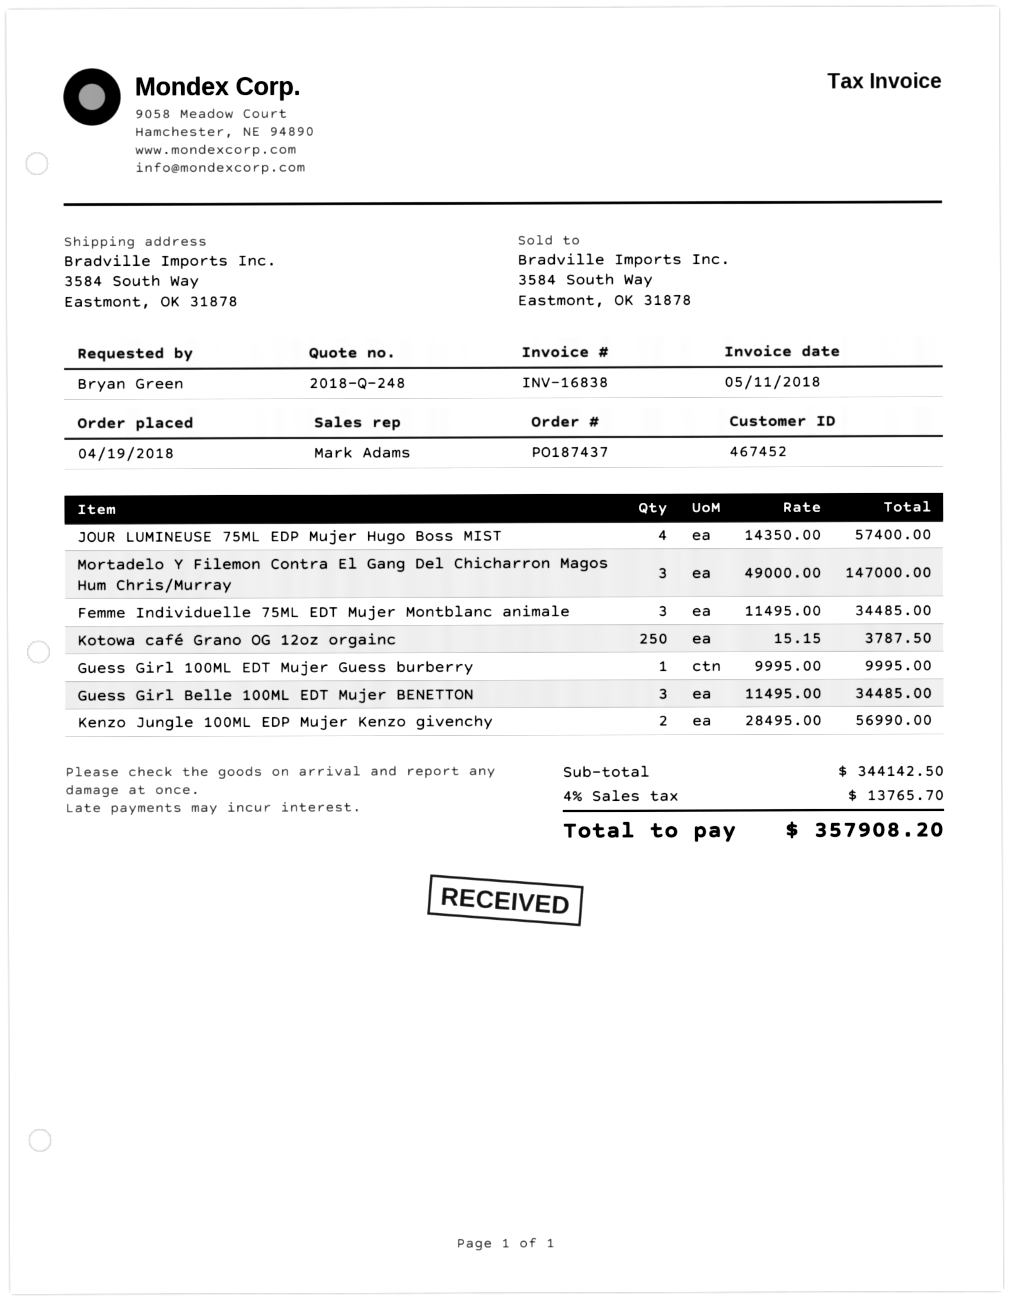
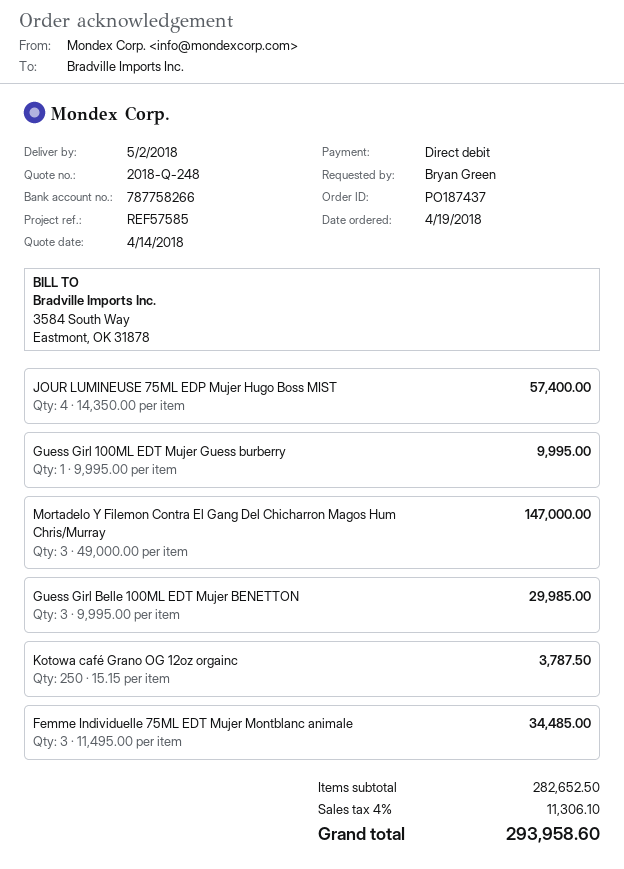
Guess Girl Belle 100ML EDT Mujer BENETTON: 3 x 11495.00 = 34485.00 -> 3 x 9995.00 = 29985.00
Kenzo Jungle 100ML EDP Mujer Kenzo givenchy: 2 x 28495.00 = 56990.00 -> none
subtotal: 344142.50 -> 282652.50
tax: 4% = 13765.70 -> 4% = 11306.10
total: 357908.20 -> 293958.60

